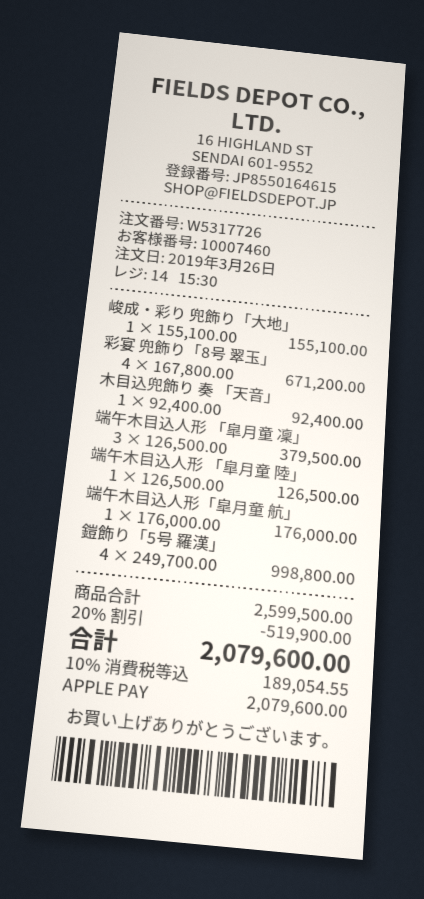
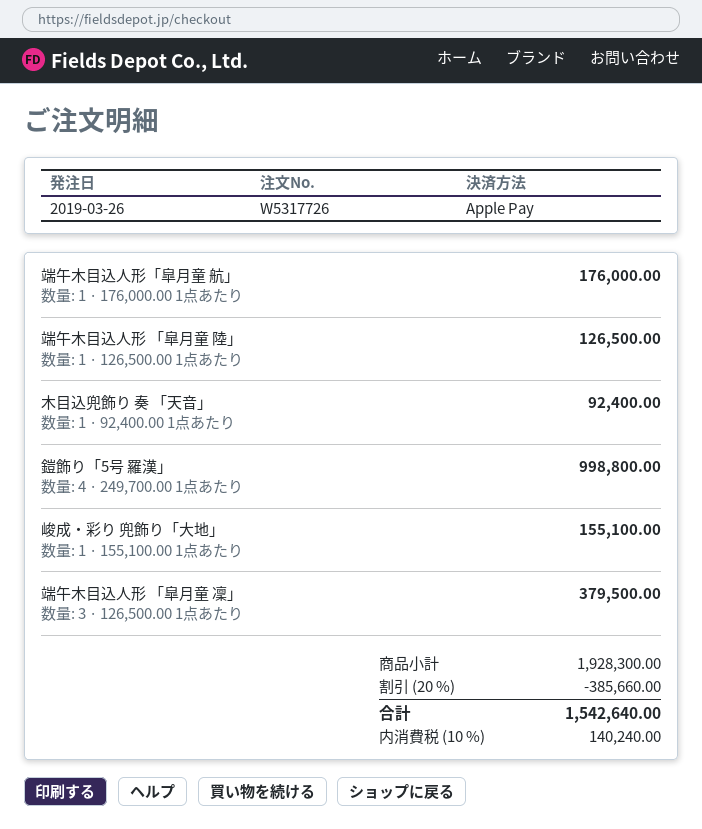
彩宴 兜飾り「8号 翠玉」: 4 x 167800.00 = 671200.00 -> none
subtotal: 2599500.00 -> 1928300.00
discount: 20% = 519900.00 -> 20% = 385660.00
tax: 10% = 189054.55 -> 10% = 140240.00
total: 2079600.00 -> 1542640.00

